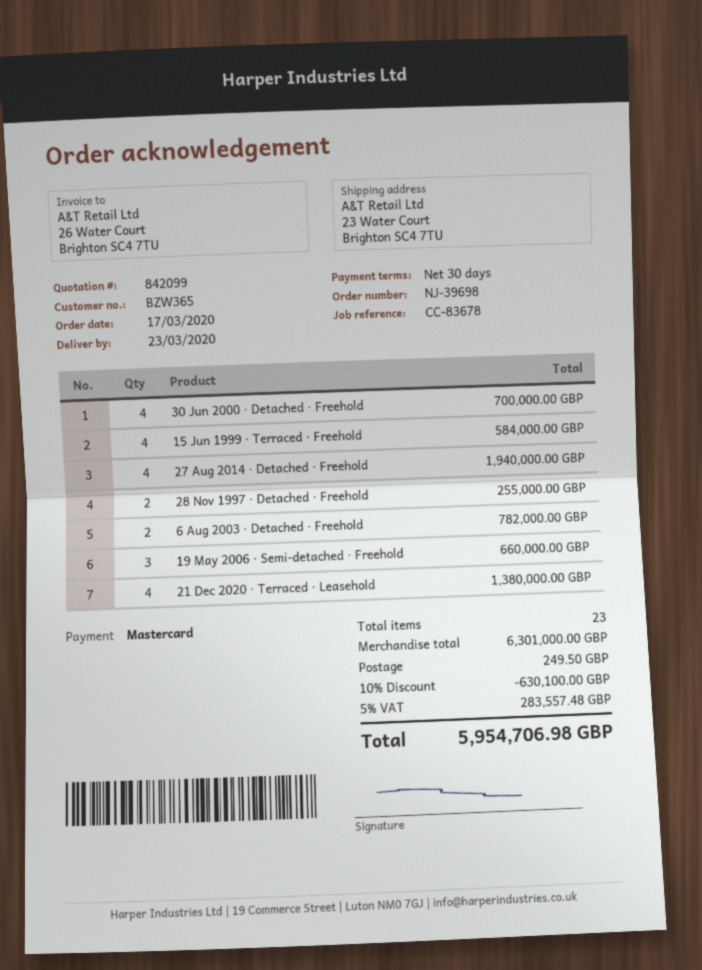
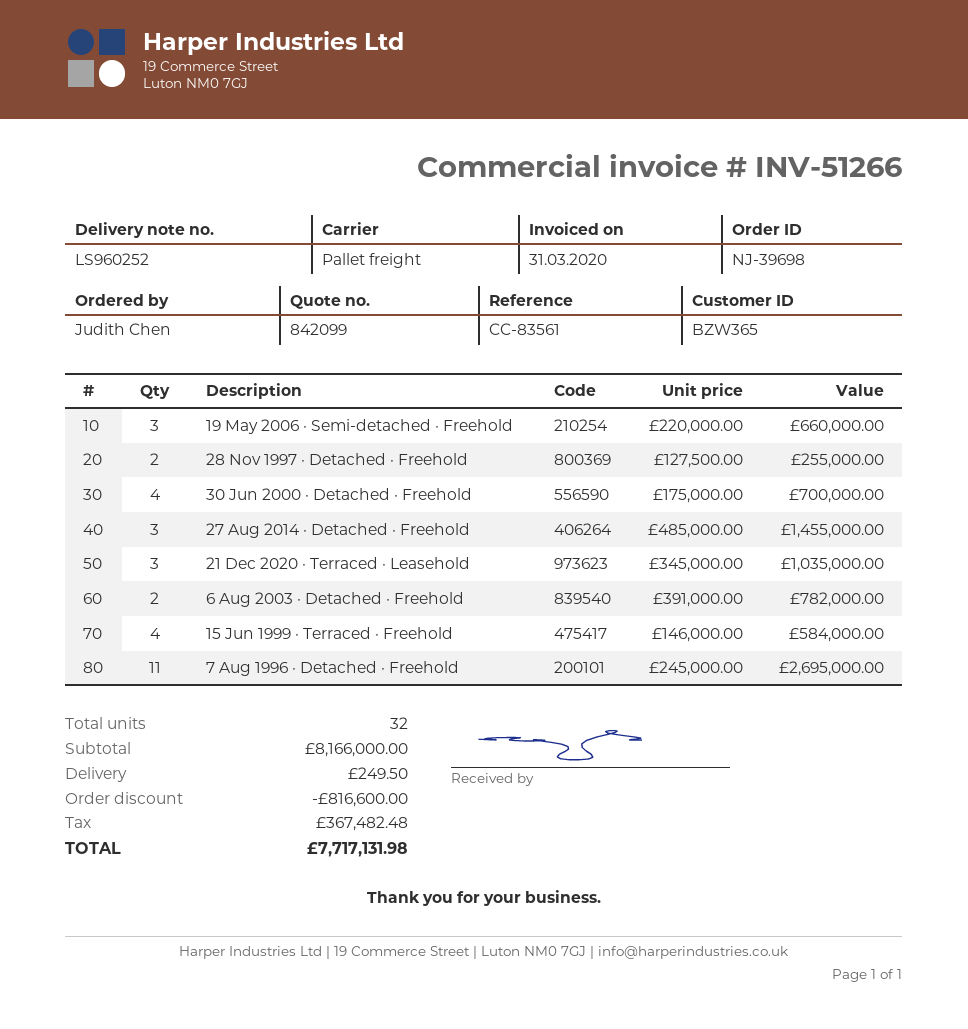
reference: CC-83678 -> CC-83561
27 Aug 2014 · Detached · Freehold: 4 for 1940000.00 -> 3 for 1455000.00
21 Dec 2020 · Terraced · Leasehold: 4 for 1380000.00 -> 3 for 1035000.00
7 Aug 1996 · Detached · Freehold: none -> 11 for 2695000.00
total quantity: 23 -> 32
subtotal: 6301000.00 -> 8166000.00
discount: 630100.00 -> 816600.00
tax: 283557.48 -> 367482.48
total: 5954706.98 -> 7717131.98

